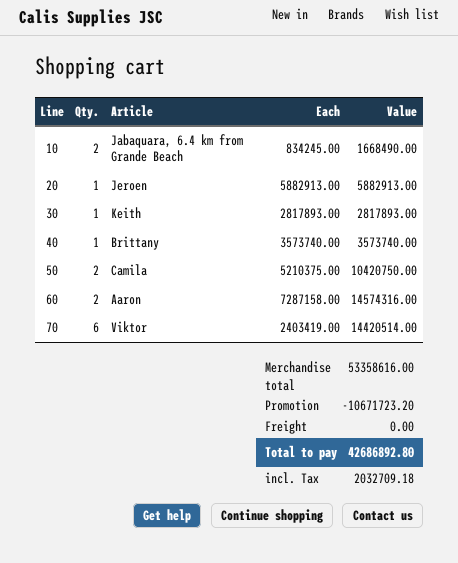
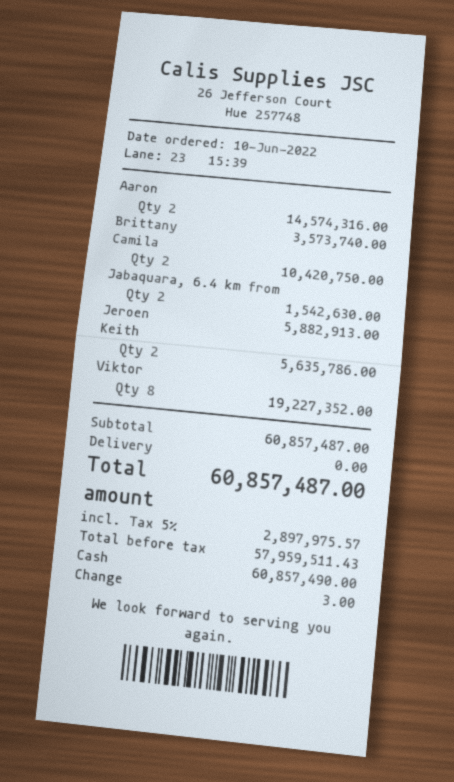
Jabaquara, 6.4 km from Grande Beach: 2 for 1668490.00 -> 2 for 1542630.00
Keith: 1 for 2817893.00 -> 2 for 5635786.00
Viktor: 6 for 14420514.00 -> 8 for 19227352.00
subtotal: 53358616.00 -> 60857487.00
discount: 10671723.20 -> none
tax: 2032709.18 -> 2897975.57
total: 42686892.80 -> 60857487.00

